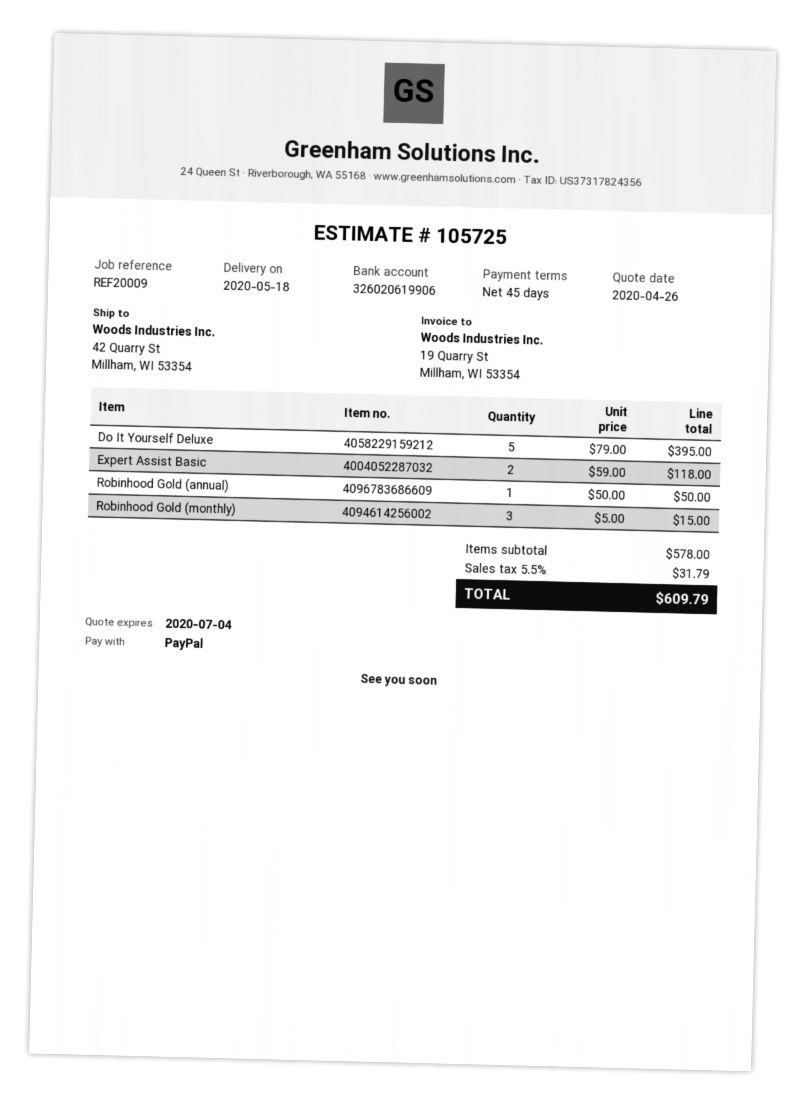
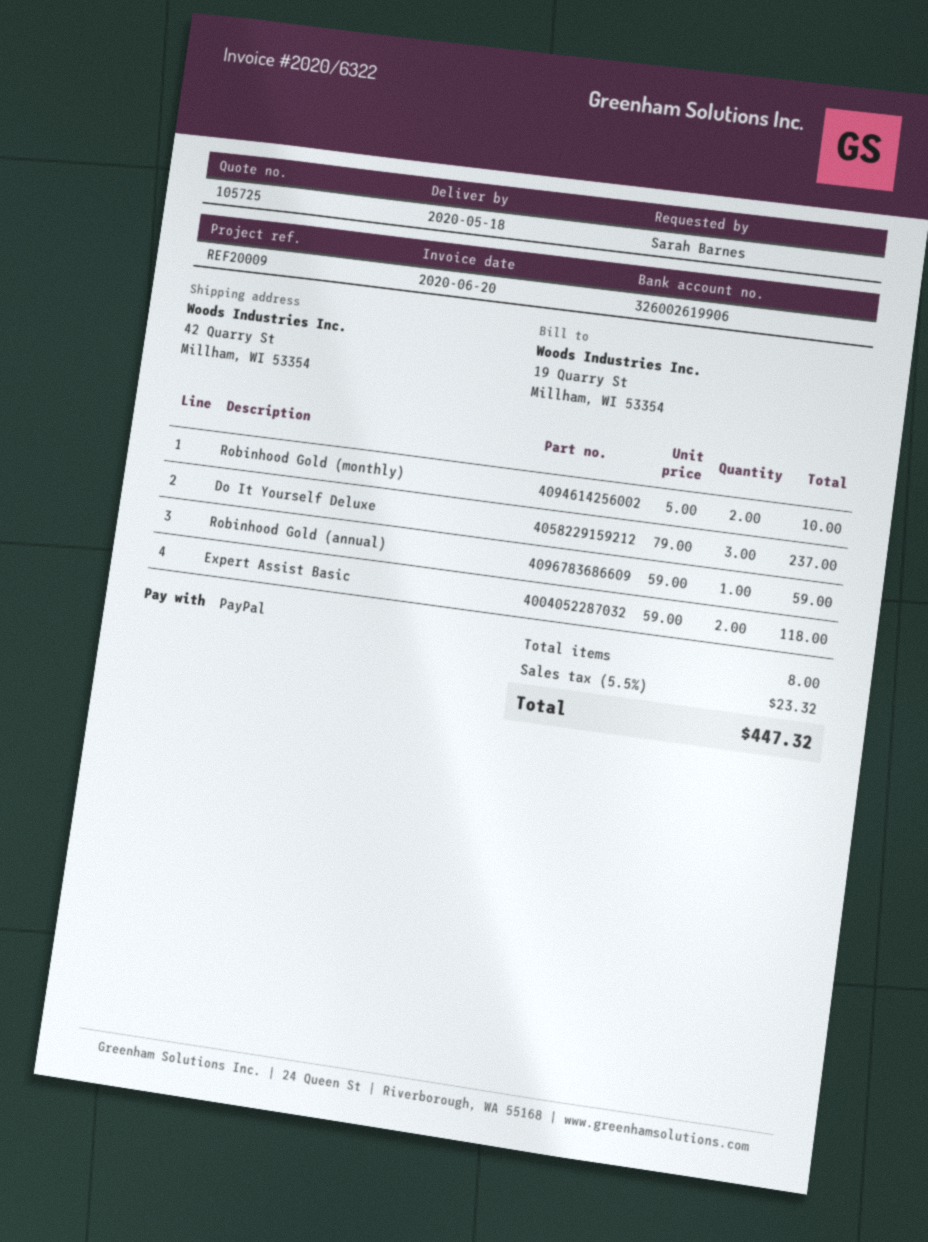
bank account: 326020619906 -> 326002619906
Do It Yourself Deluxe: 5 x 79.00 = 395.00 -> 3 x 79.00 = 237.00
Robinhood Gold (annual): 1 x 50.00 = 50.00 -> 1 x 59.00 = 59.00
Robinhood Gold (monthly): 3 x 5.00 = 15.00 -> 2 x 5.00 = 10.00
tax: 5.5% = 31.79 -> 5.5% = 23.32
total: 609.79 -> 447.32

